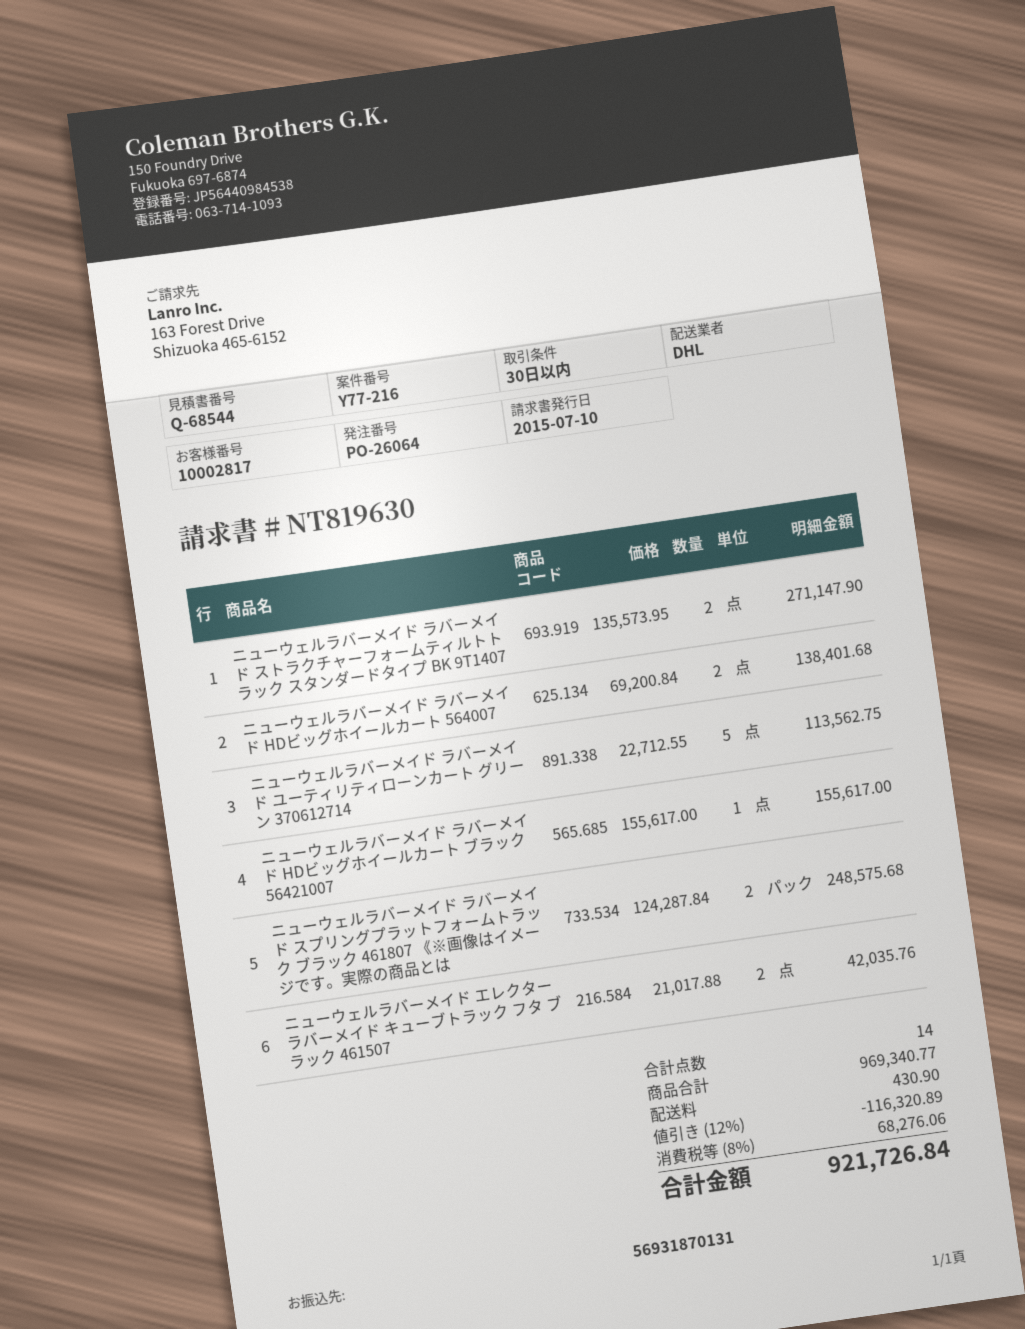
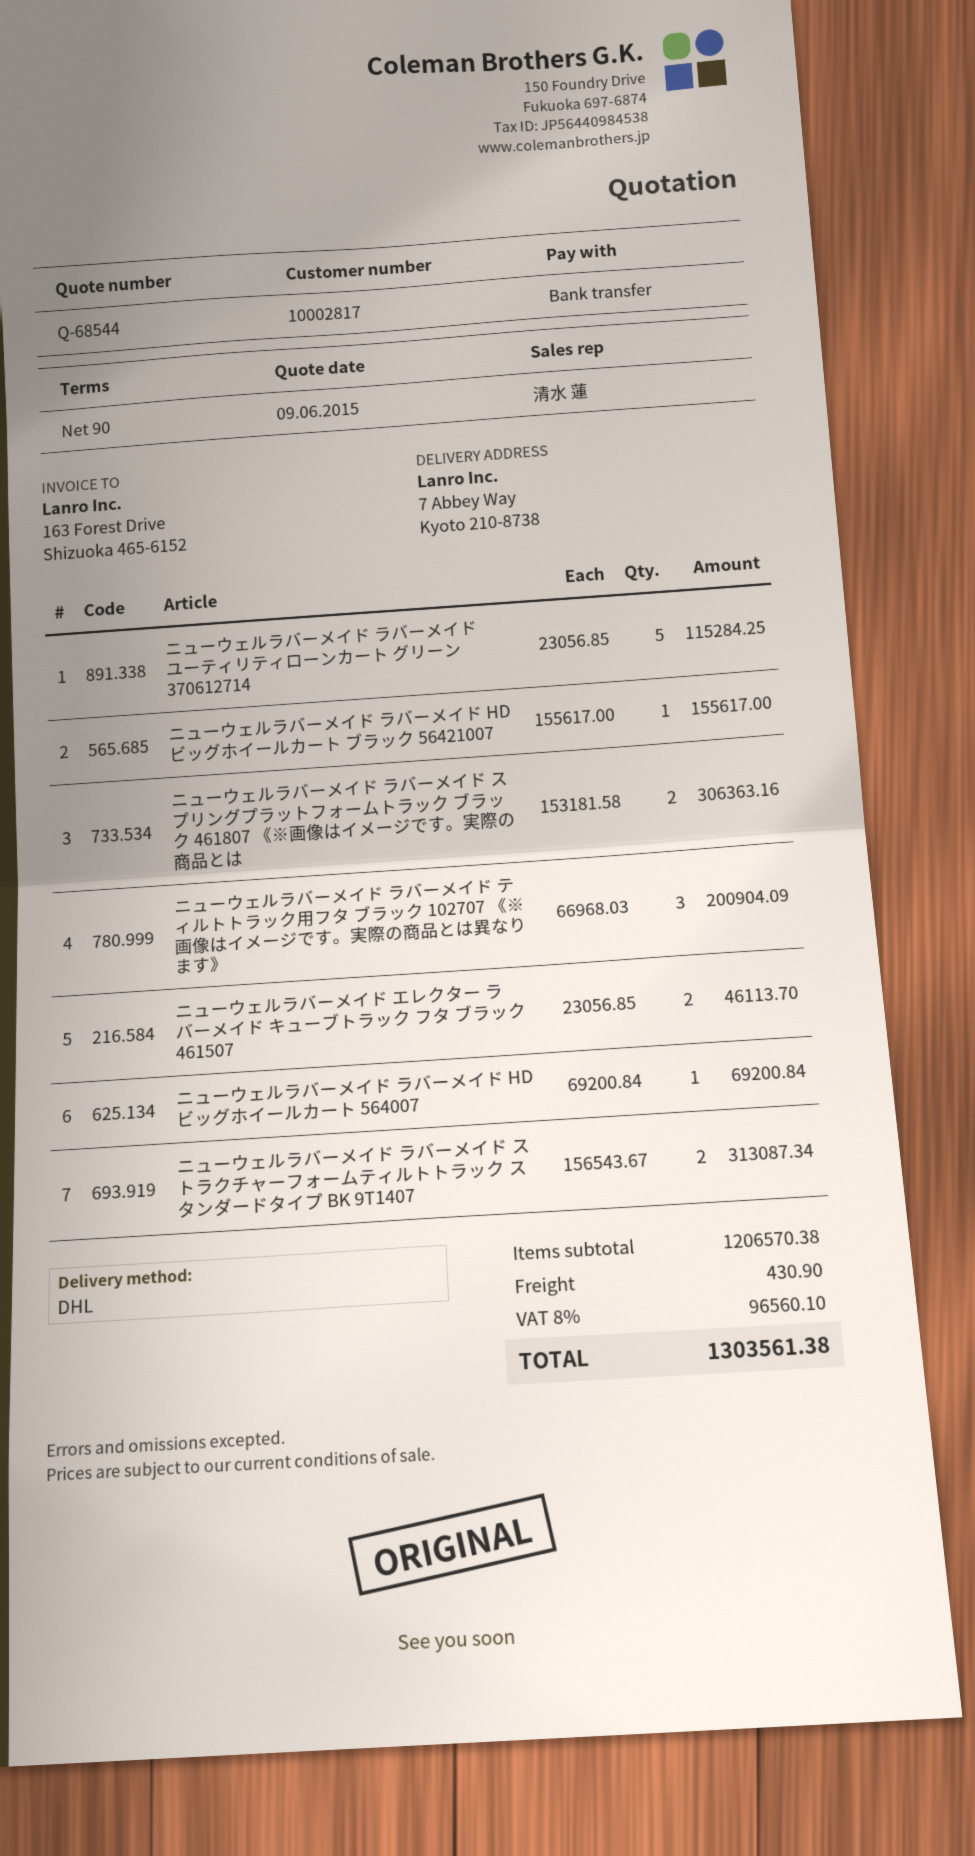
payment terms: 30 days -> 90 days
ニューウェルラバーメイド ラバーメイド ストラクチャーフォームティルトトラック スタンダードタイプ BK 9T1407: 2 x 135573.95 = 271147.90 -> 2 x 156543.67 = 313087.34
ニューウェルラバーメイド ラバーメイド HDビッグホイールカート 564007: 2 x 69200.84 = 138401.68 -> 1 x 69200.84 = 69200.84
ニューウェルラバーメイド ラバーメイド ユーティリティローンカート グリーン 370612714: 5 x 22712.55 = 113562.75 -> 5 x 23056.85 = 115284.25
ニューウェルラバーメイド ラバーメイド スプリングプラットフォームトラック ブラック 461807 《※画像はイメージです。実際の商品とは: 2 x 124287.84 = 248575.68 -> 2 x 153181.58 = 306363.16
ニューウェルラバーメイド エレクター ラバーメイド キューブトラック フタ ブラック 461507: 2 x 21017.88 = 42035.76 -> 2 x 23056.85 = 46113.70
ニューウェルラバーメイド ラバーメイド ティルトトラック用フタ ブラック 102707 《※画像はイメージです。実際の商品とは異なります》: none -> 3 x 66968.03 = 200904.09
subtotal: 969340.77 -> 1206570.38
discount: 12% = 116320.89 -> none
tax: 8% = 68276.06 -> 8% = 96560.10
total: 921726.84 -> 1303561.38

